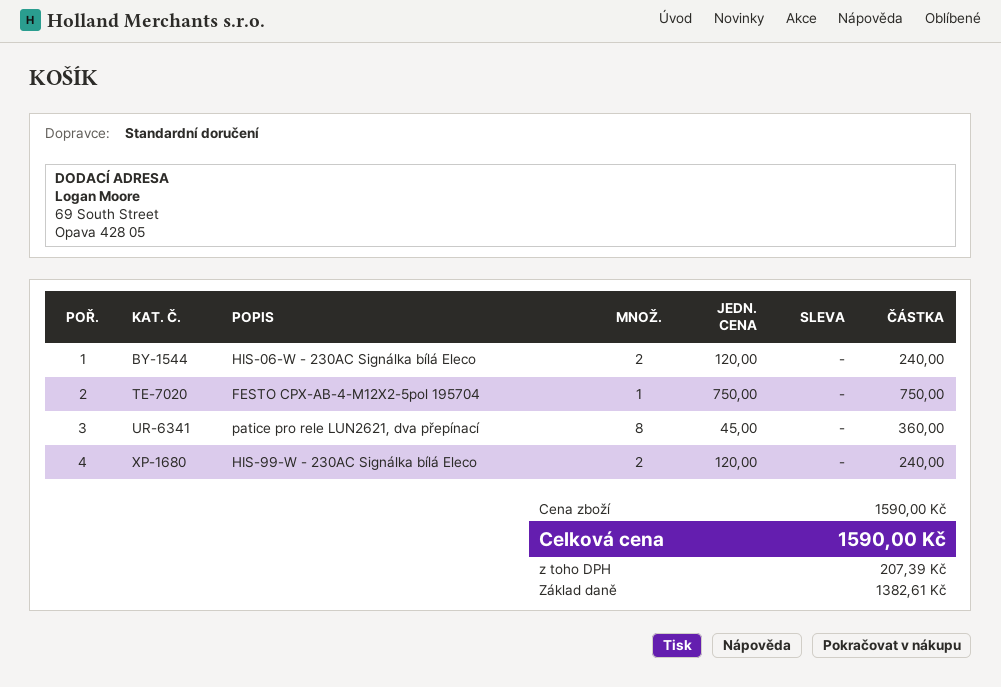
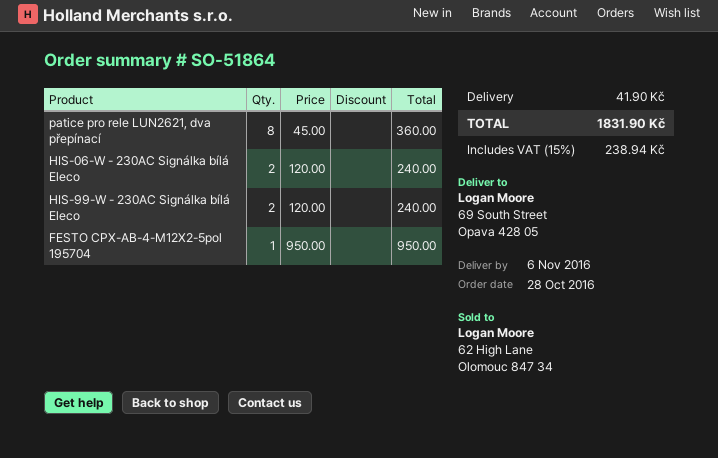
FESTO CPX-AB-4-M12X2-5pol 195704: 1 x 750.00 = 750.00 -> 1 x 950.00 = 950.00
shipping: none -> 41.90
tax: 207.39 -> 238.94
total: 1590.00 -> 1831.90

